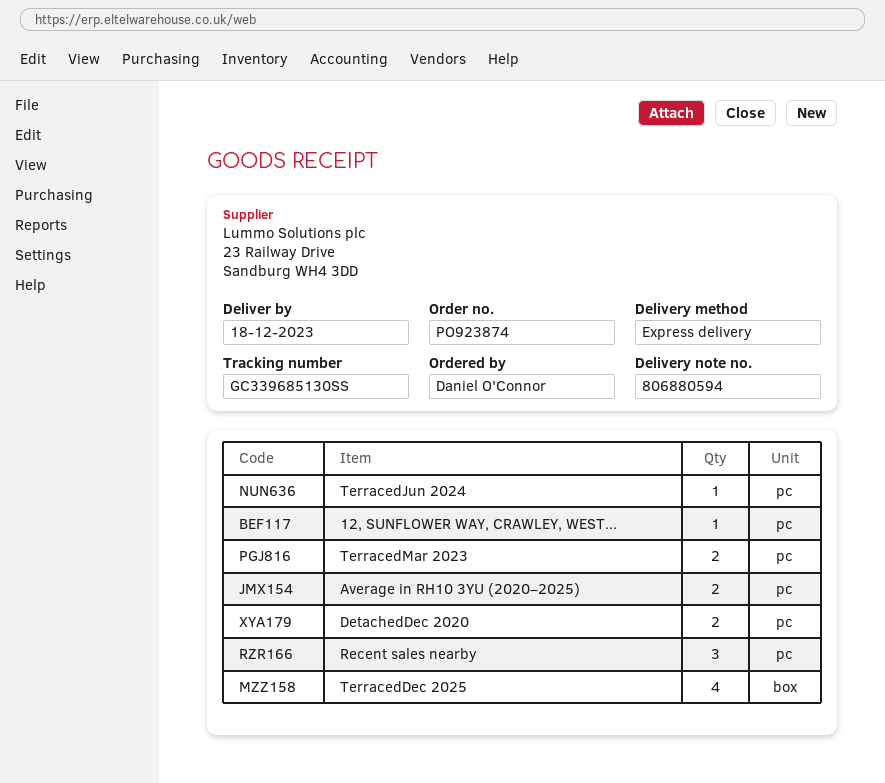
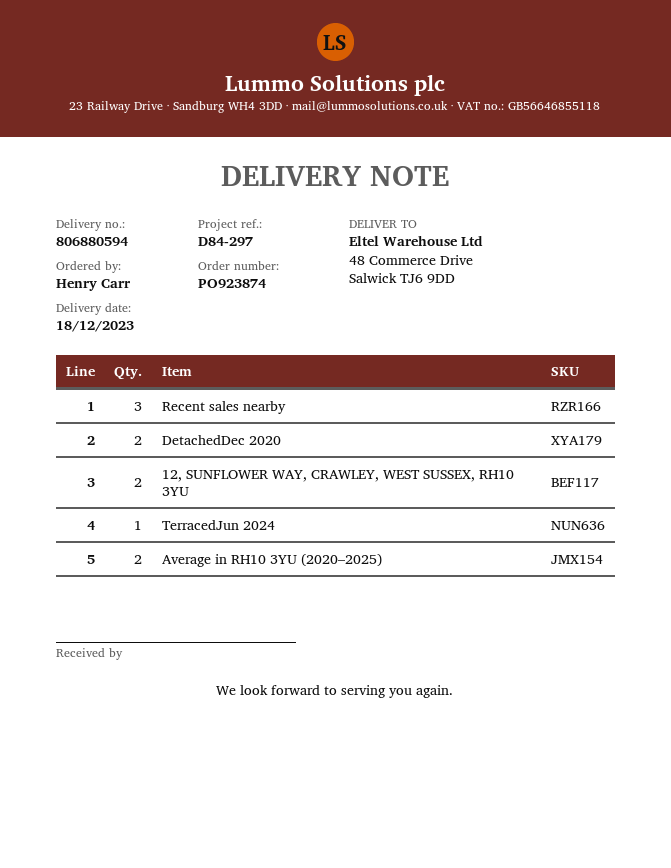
ordered by: Daniel O'Connor -> Henry Carr
12, SUNFLOWER WAY, CRAWLEY, WEST...: 1 -> 2
TerracedMar 2023: 2 -> none
TerracedDec 2025: 4 -> none

